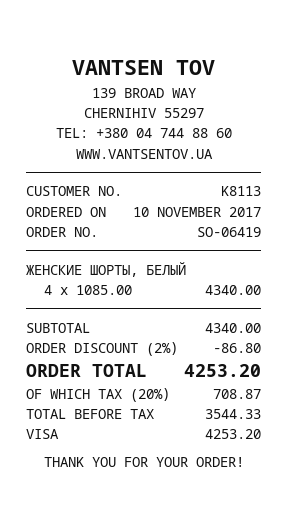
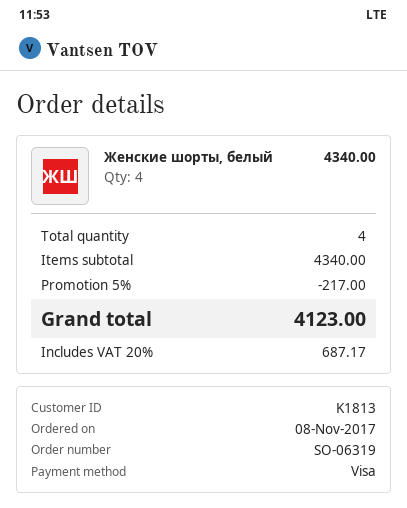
order number: SO-06419 -> SO-06319
order date: 2017-11-10 -> 2017-11-08
customer number: K8113 -> K1813
discount: 2% = 86.80 -> 5% = 217.00
tax: 20% = 708.87 -> 20% = 687.17
total: 4253.20 -> 4123.00

